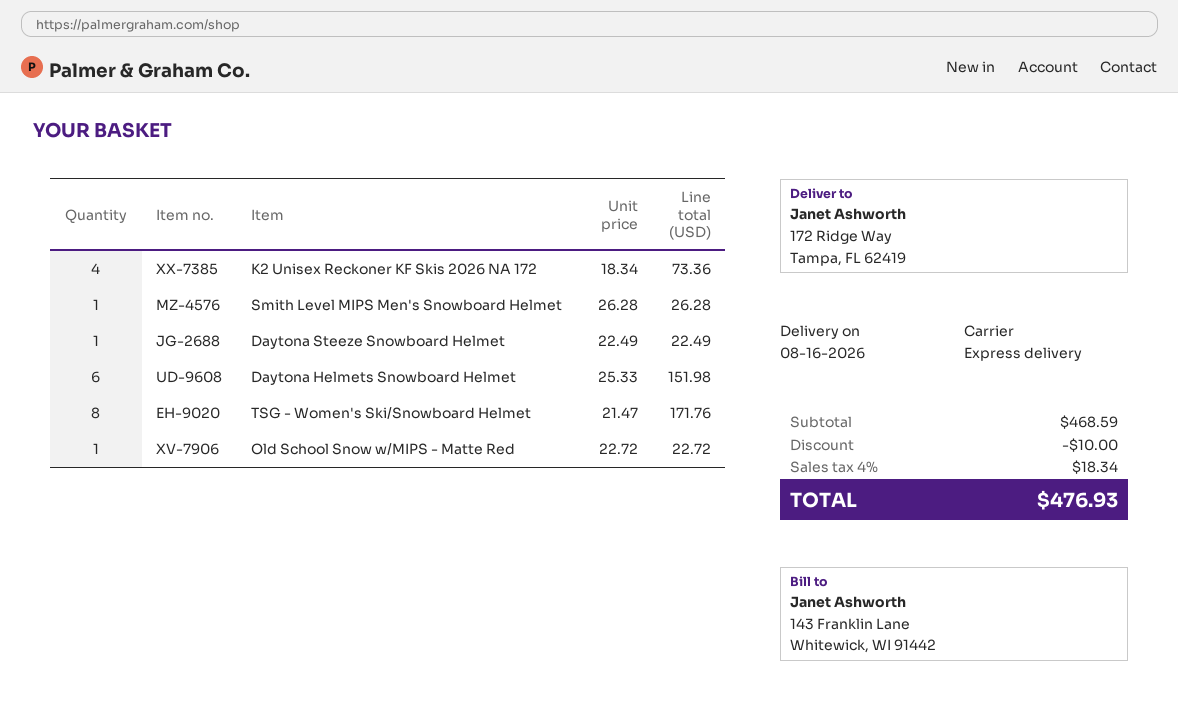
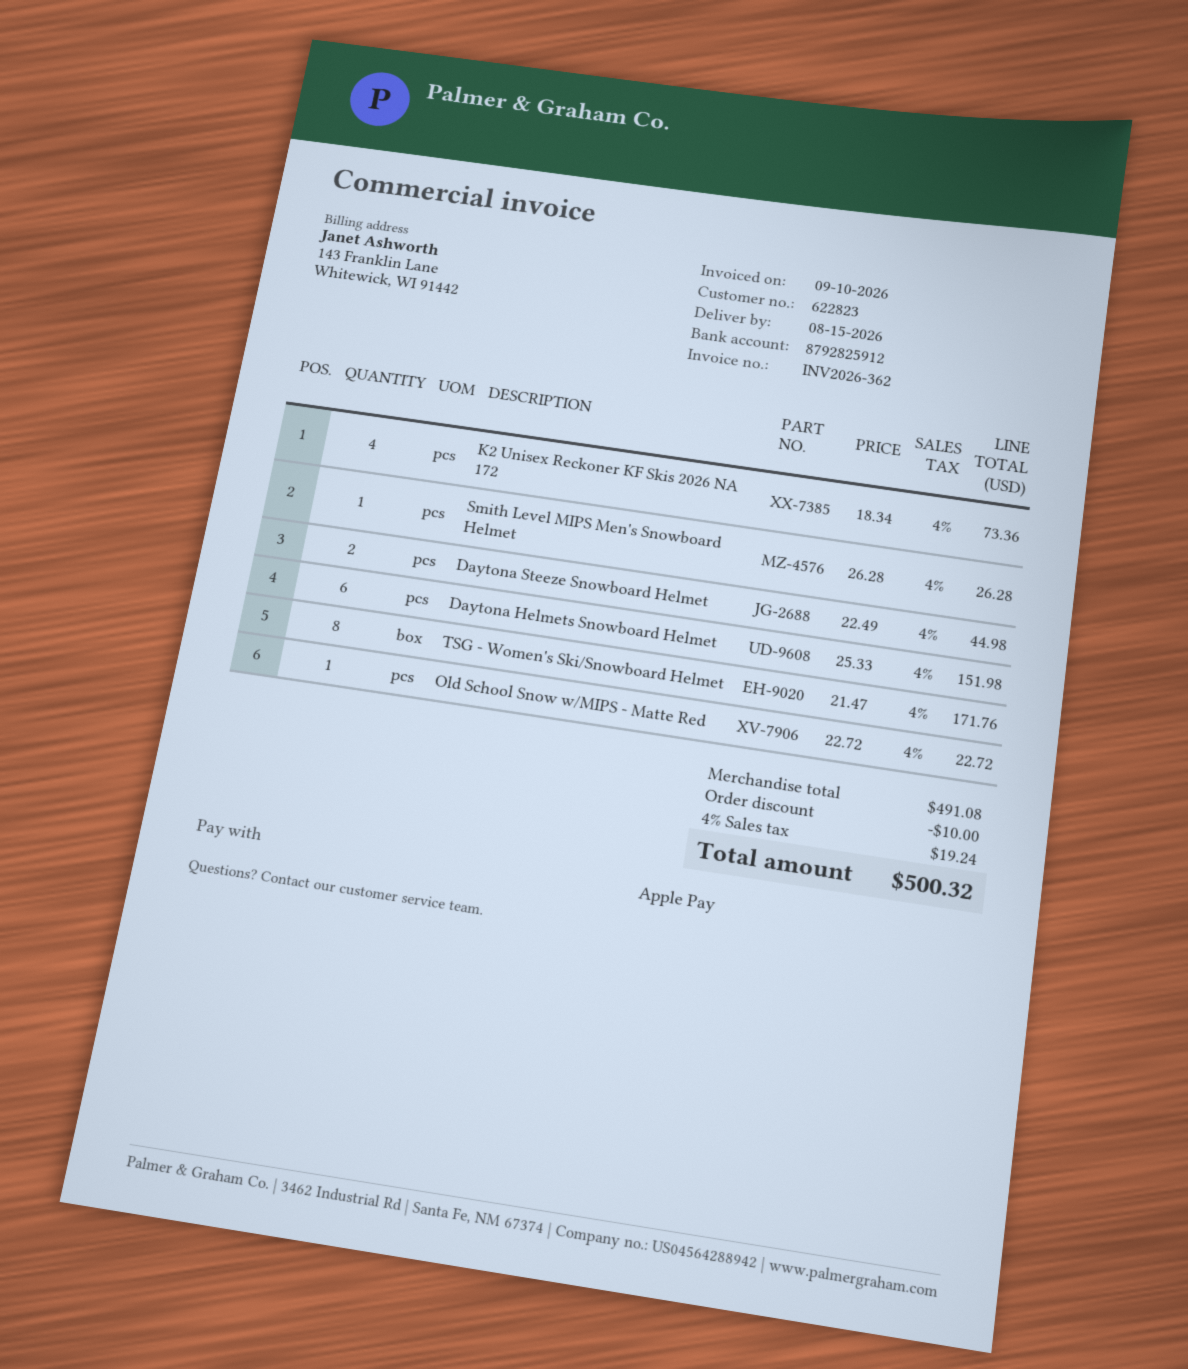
delivery date: 2026-08-16 -> 2026-08-15
Daytona Steeze Snowboard Helmet: 1 x 22.49 = 22.49 -> 2 x 22.49 = 44.98
subtotal: 468.59 -> 491.08
tax: 4% = 18.34 -> 4% = 19.24
total: 476.93 -> 500.32

